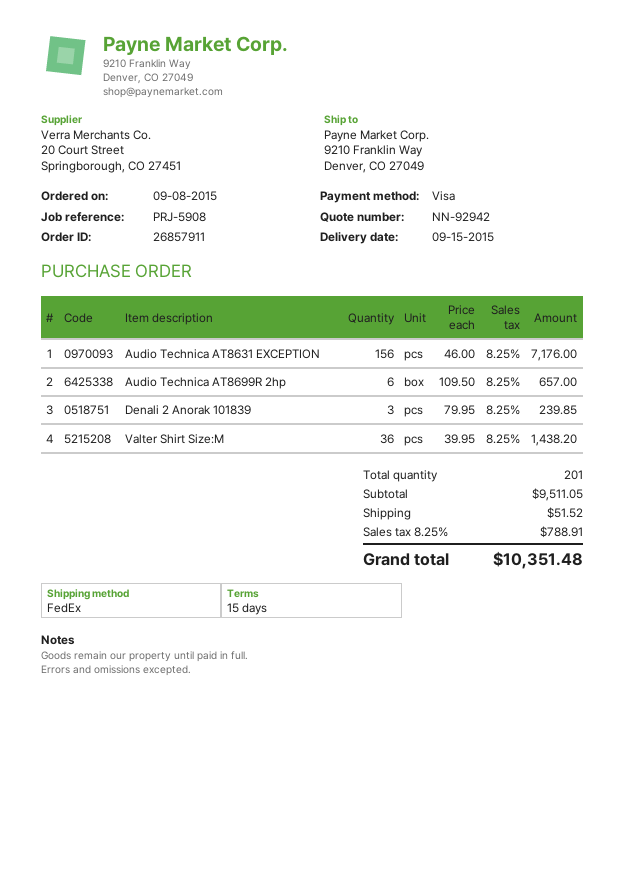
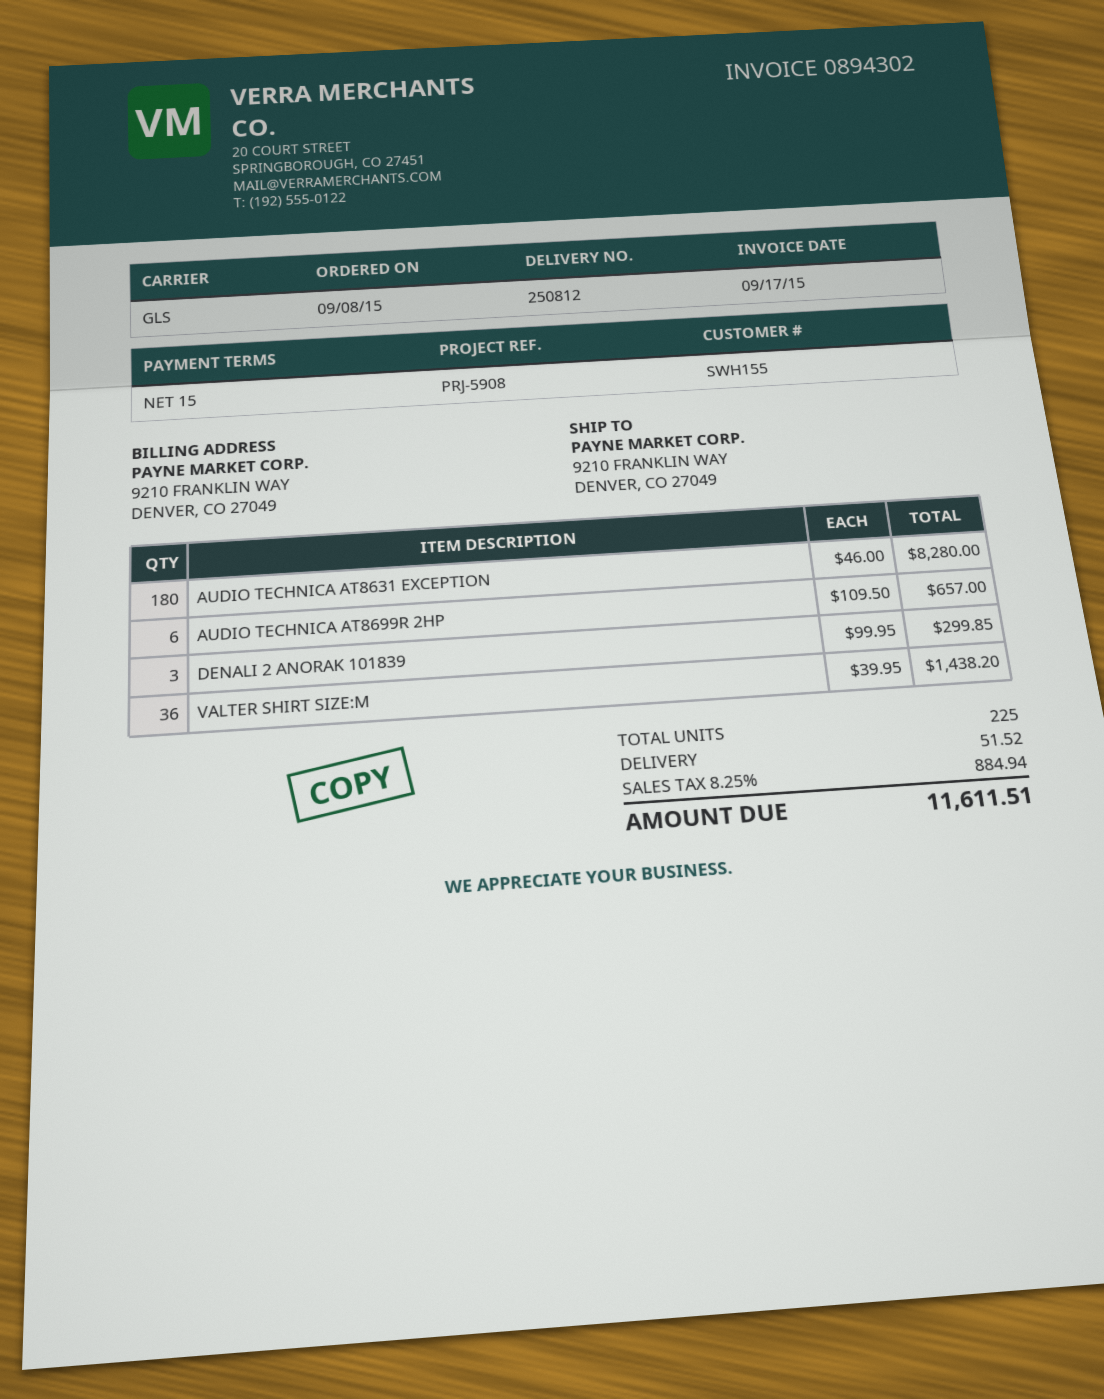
shipping method: FedEx -> GLS
Audio Technica AT8631 EXCEPTION: 156 x 46.00 = 7176.00 -> 180 x 46.00 = 8280.00
Denali 2 Anorak 101839: 3 x 79.95 = 239.85 -> 3 x 99.95 = 299.85
total quantity: 201 -> 225
tax: 8.25% = 788.91 -> 8.25% = 884.94
total: 10351.48 -> 11611.51

